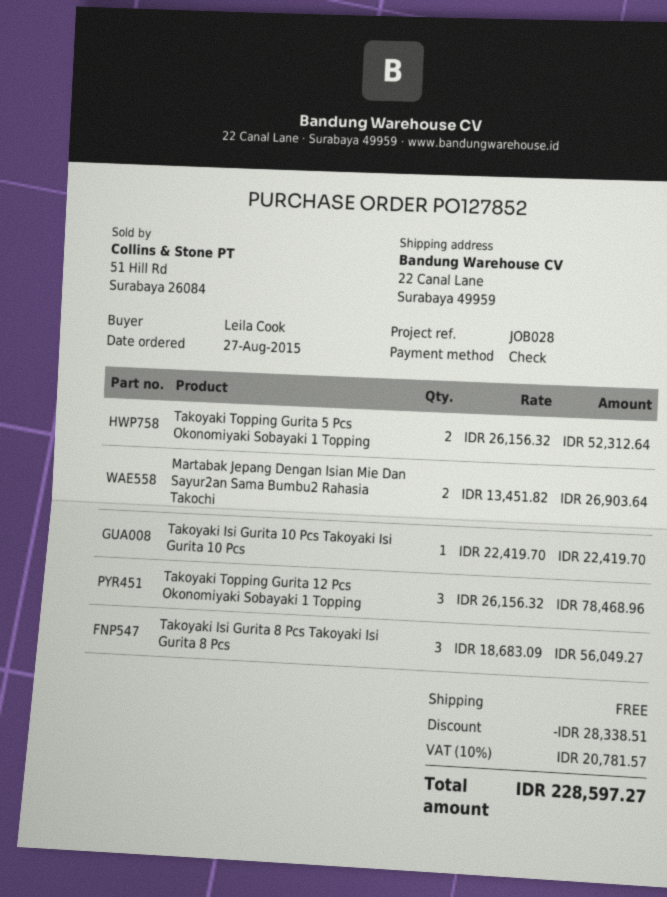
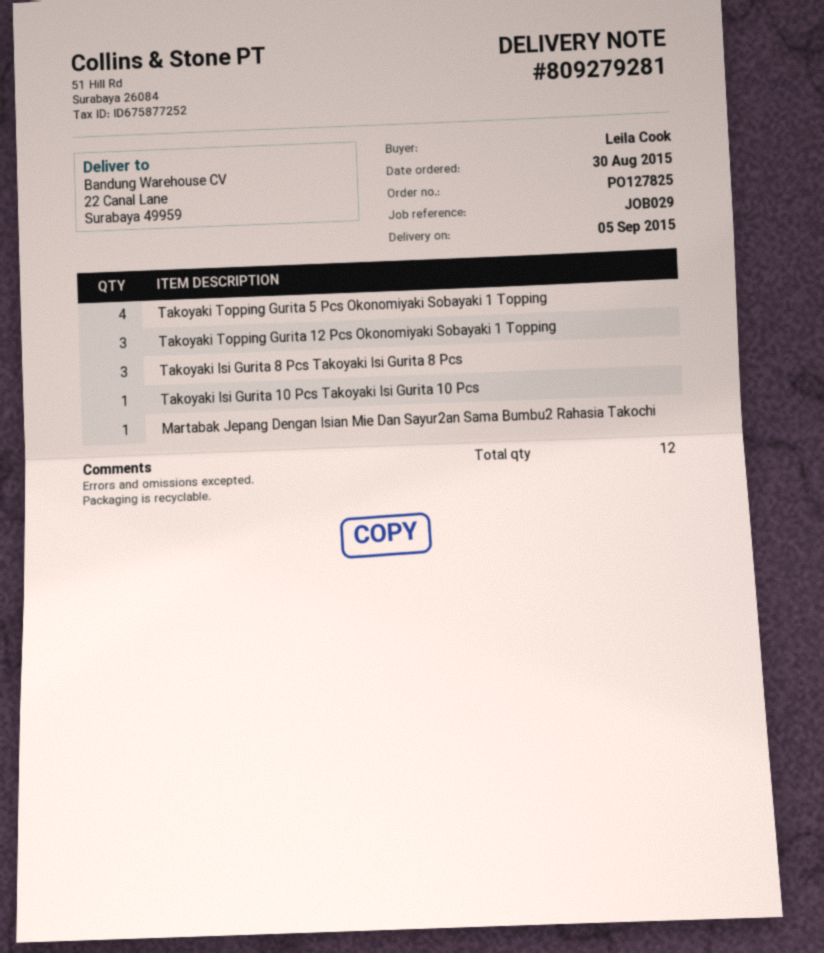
order number: PO127852 -> PO127825
order date: 2015-08-27 -> 2015-08-30
reference: JOB028 -> JOB029
Takoyaki Topping Gurita 5 Pcs Okonomiyaki Sobayaki 1 Topping: 2 -> 4
Martabak Jepang Dengan Isian Mie Dan Sayur2an Sama Bumbu2 Rahasia Takochi: 2 -> 1

